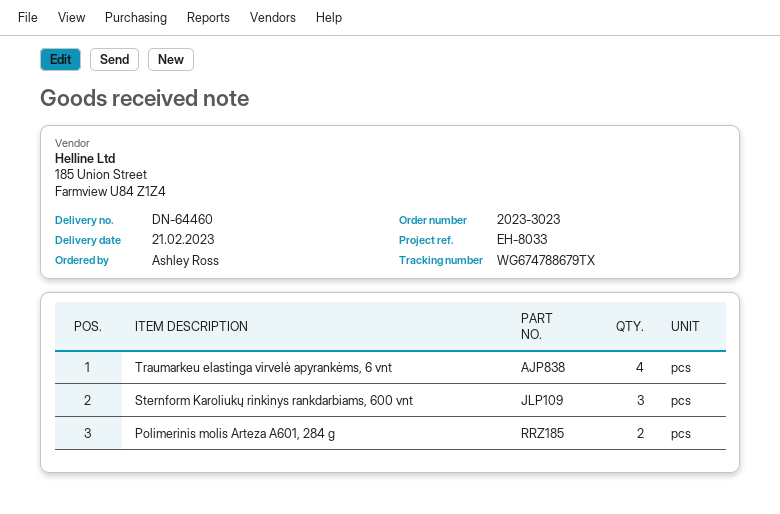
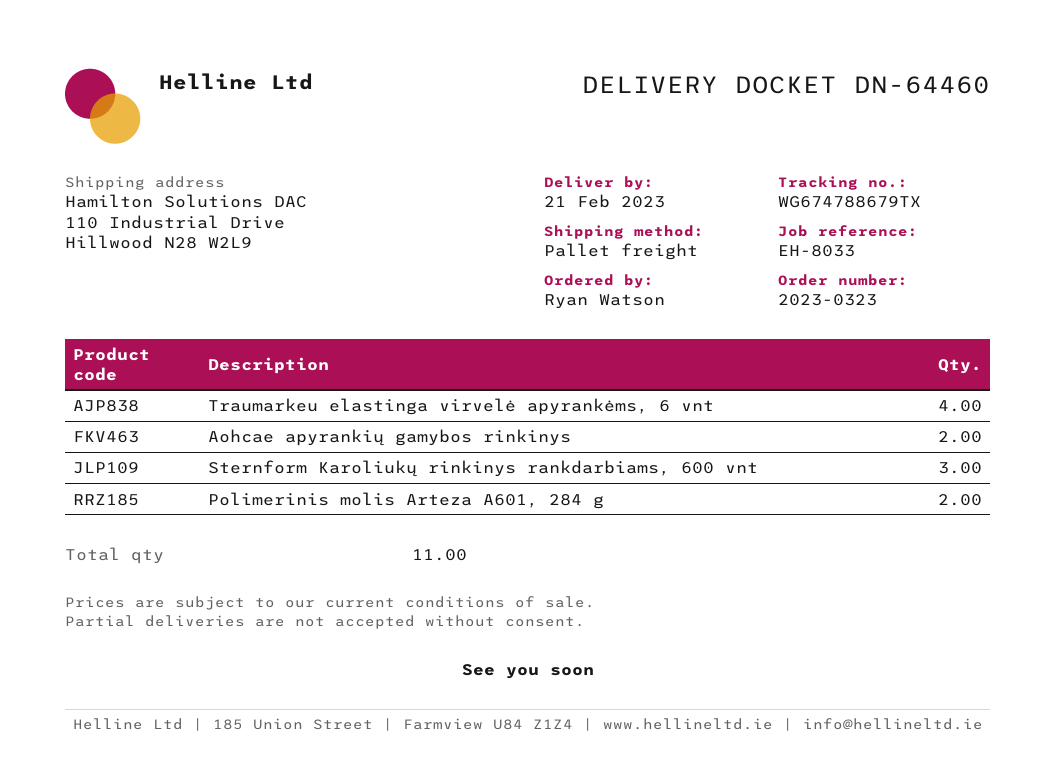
order number: 2023-3023 -> 2023-0323
ordered by: Ashley Ross -> Ryan Watson
Aohcae apyrankių gamybos rinkinys: none -> 2

